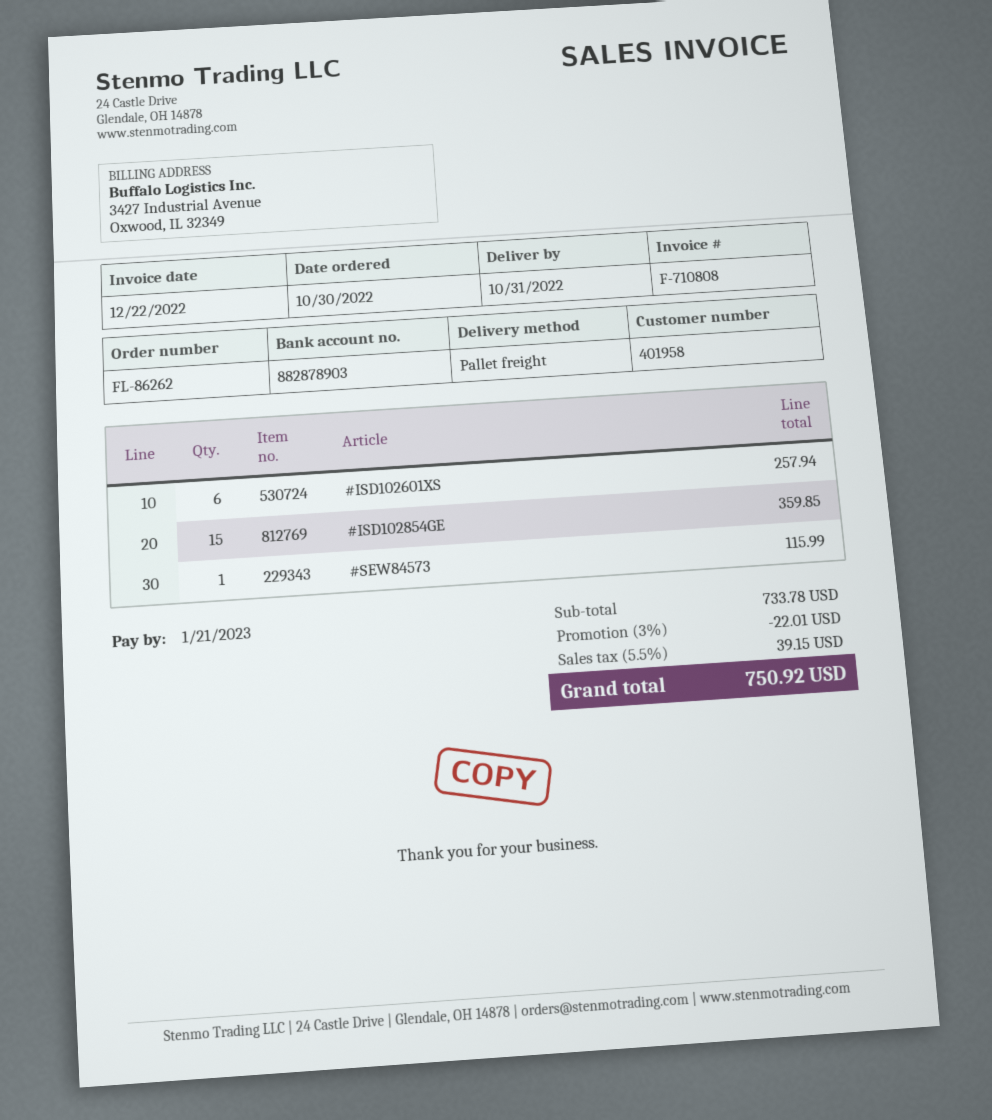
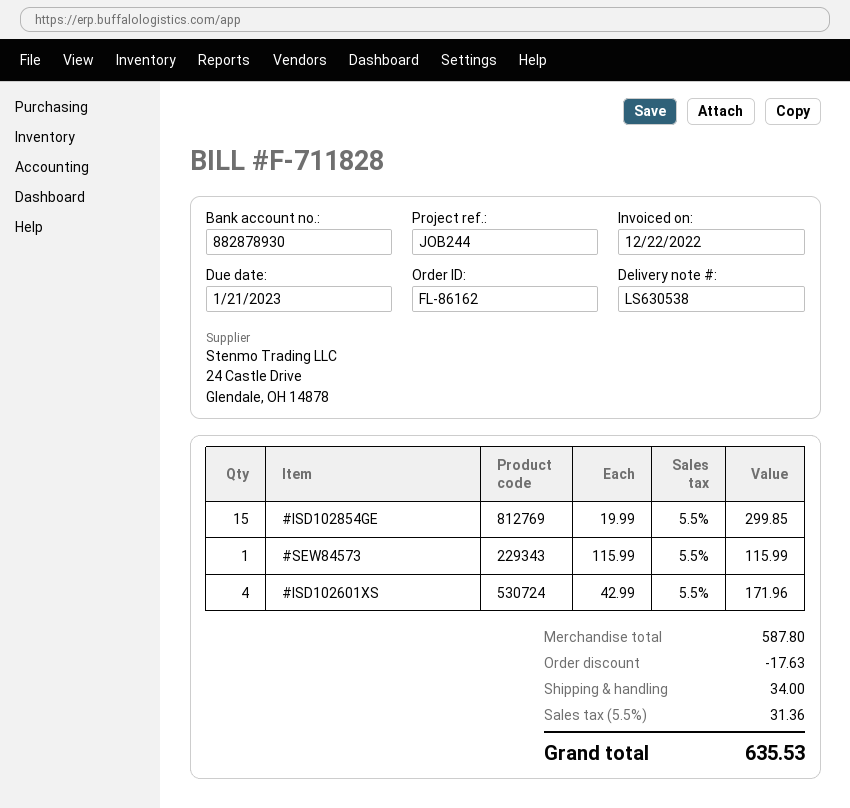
order number: FL-86262 -> FL-86162
invoice number: F-710808 -> F-711828
bank account: 882878903 -> 882878930
#ISD102601XS: 6 for 257.94 -> 4 for 171.96
#ISD102854GE: 15 for 359.85 -> 15 for 299.85
subtotal: 733.78 -> 587.80
discount: 22.01 -> 17.63
shipping: none -> 34.00
tax: 5.5% = 39.15 -> 5.5% = 31.36
total: 750.92 -> 635.53

